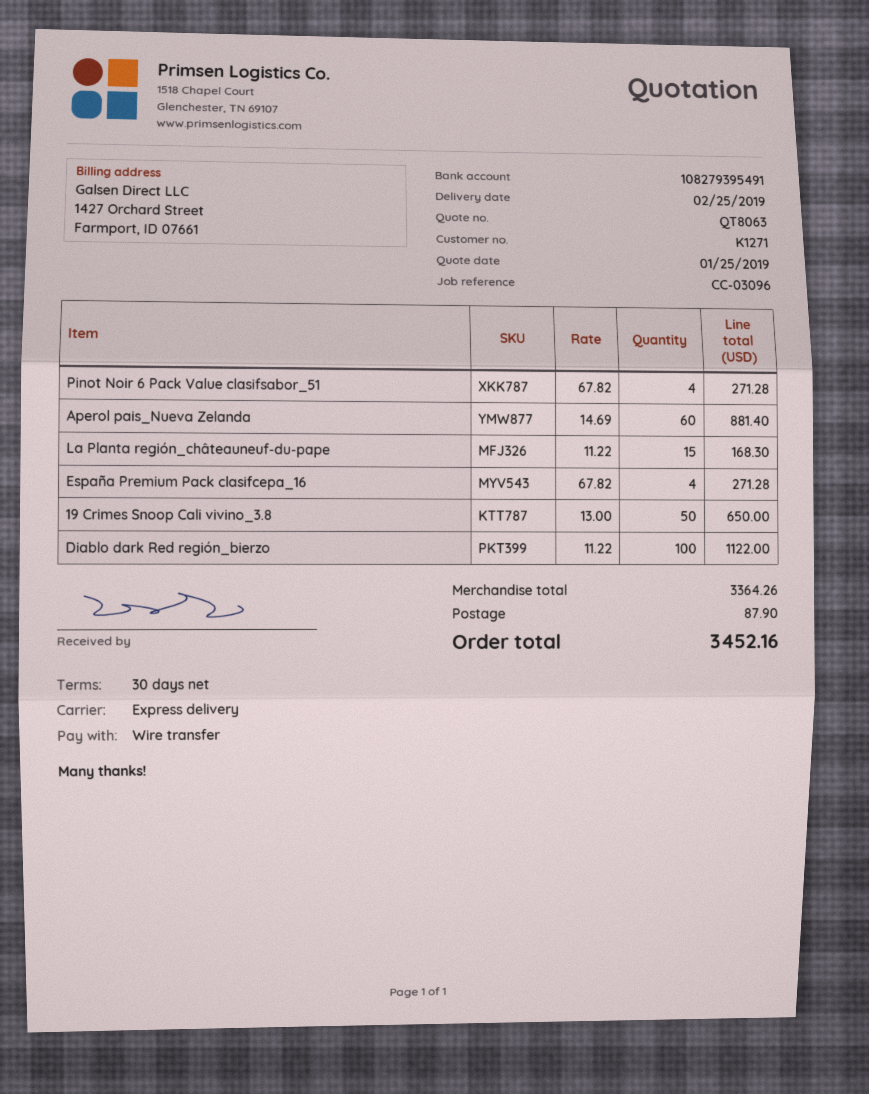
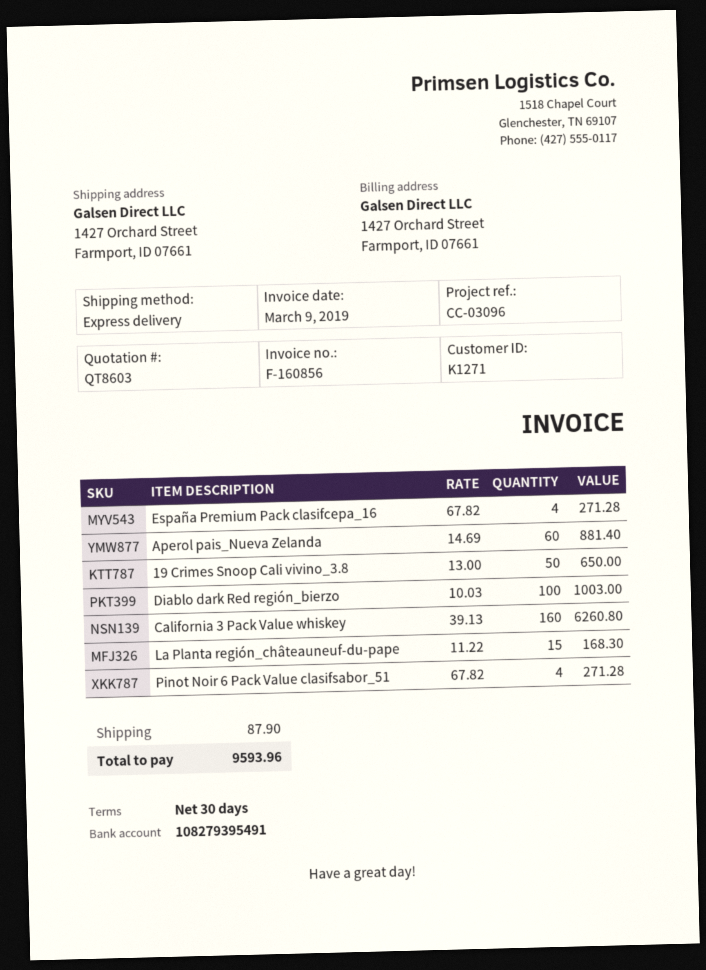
quote number: QT8063 -> QT8603
Diablo dark Red región_bierzo: 100 x 11.22 = 1122.00 -> 100 x 10.03 = 1003.00
California 3 Pack Value whiskey: none -> 160 x 39.13 = 6260.80
total: 3452.16 -> 9593.96

